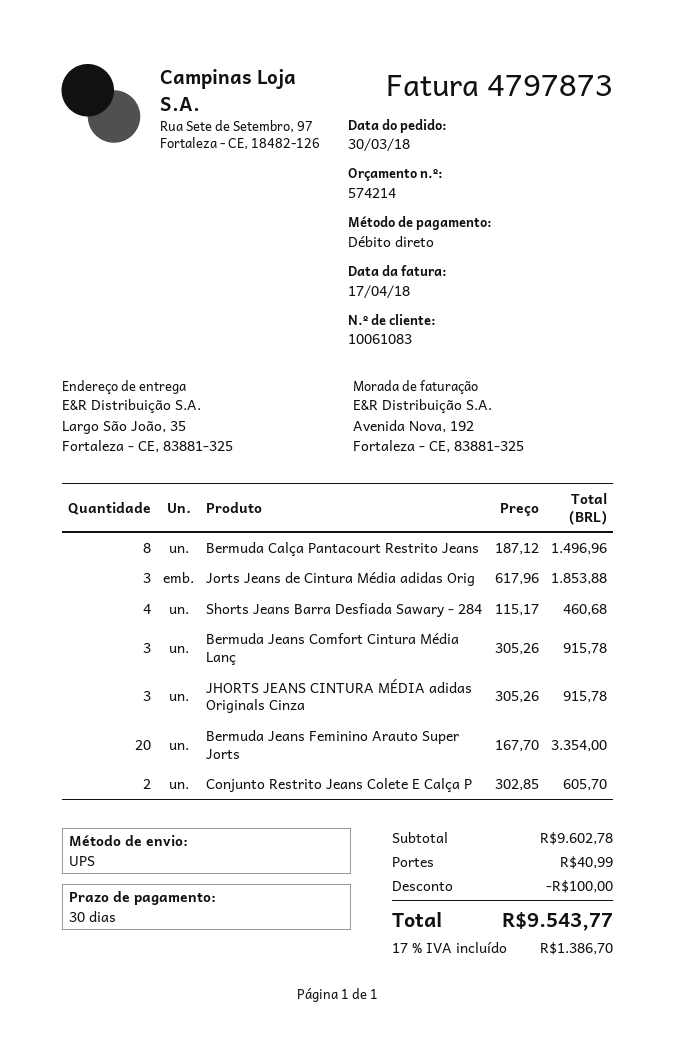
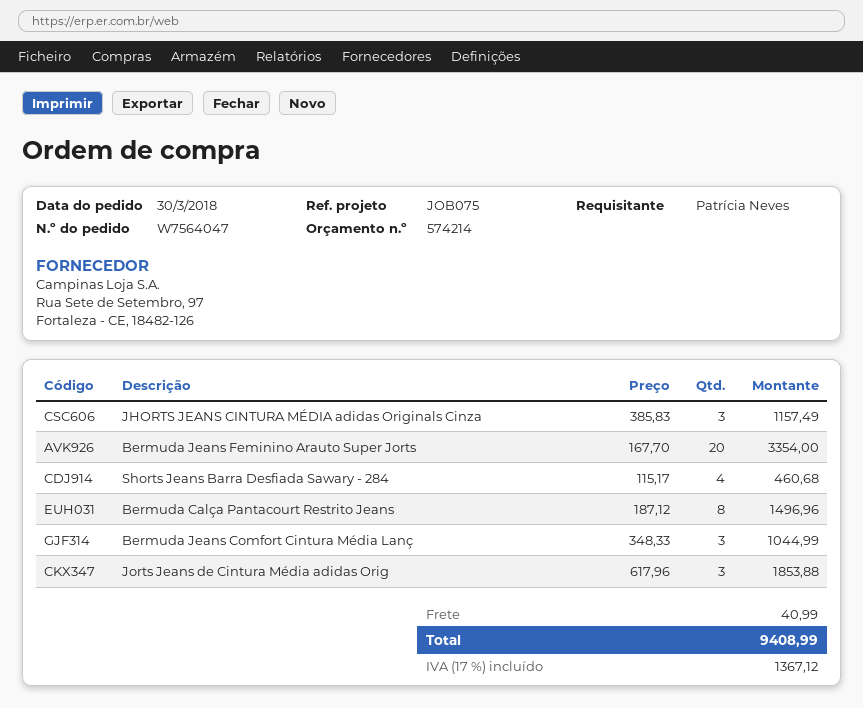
Bermuda Jeans Comfort Cintura Média Lanç: 3 x 305.26 = 915.78 -> 3 x 348.33 = 1044.99
JHORTS JEANS CINTURA MÉDIA adidas Originals Cinza: 3 x 305.26 = 915.78 -> 3 x 385.83 = 1157.49
Conjunto Restrito Jeans Colete E Calça P: 2 x 302.85 = 605.70 -> none
discount: 100.00 -> none
tax: 17% = 1386.70 -> 17% = 1367.12
total: 9543.77 -> 9408.99

